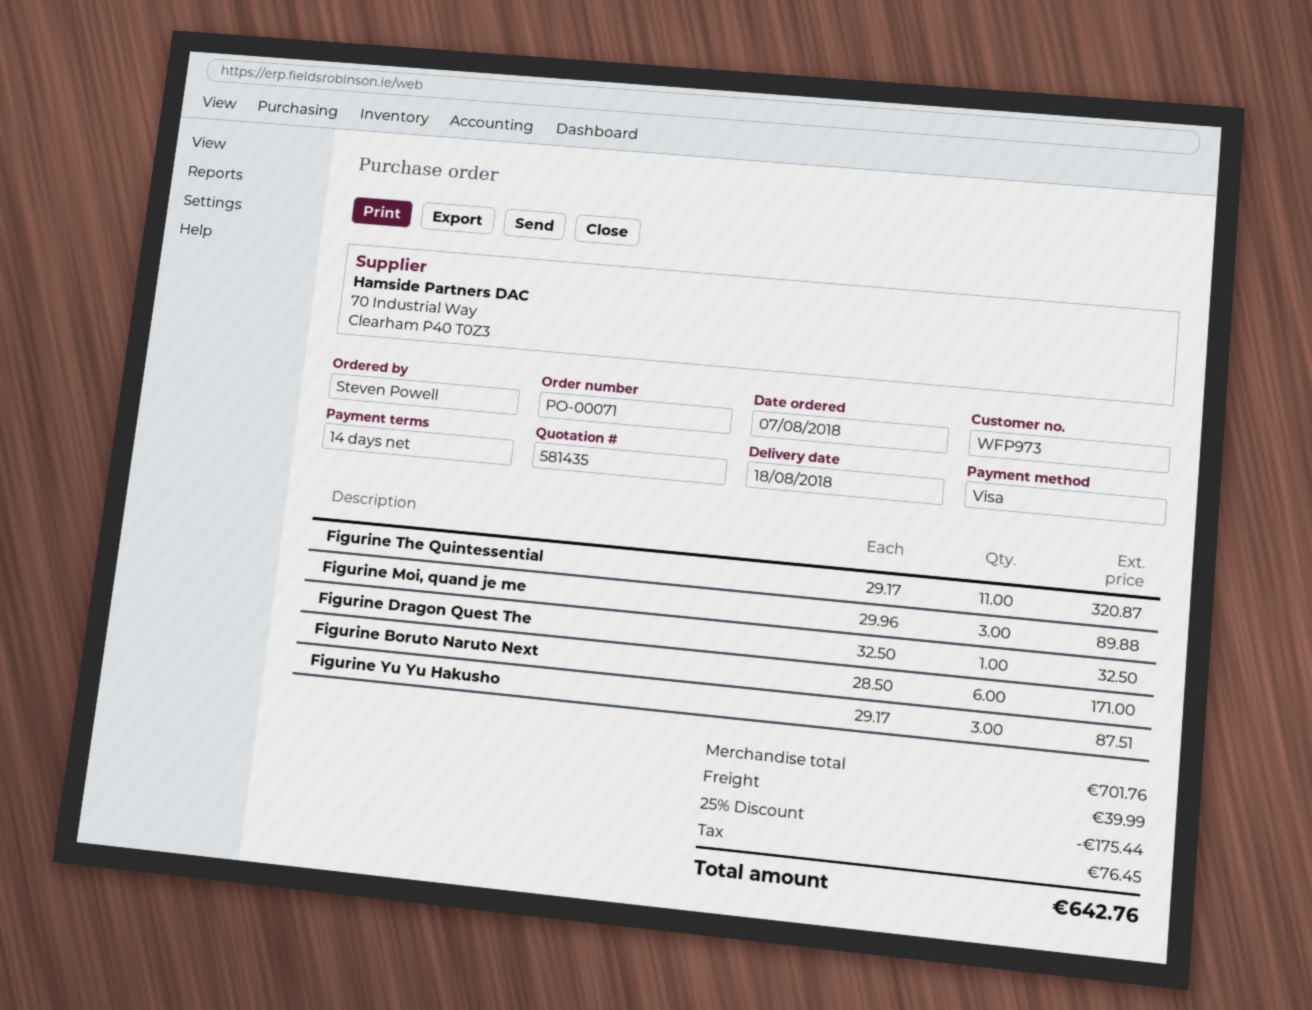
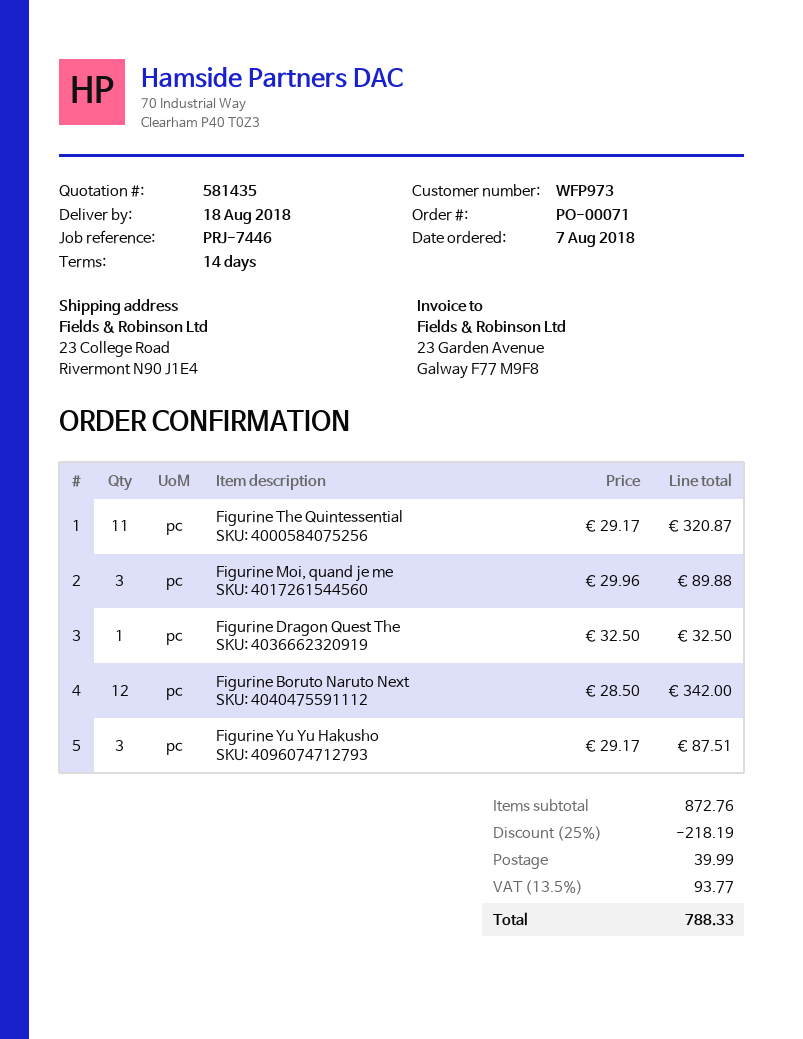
Figurine Boruto Naruto Next: 6 x 28.50 = 171.00 -> 12 x 28.50 = 342.00
subtotal: 701.76 -> 872.76
discount: 25% = 175.44 -> 25% = 218.19
tax: 76.45 -> 93.77
total: 642.76 -> 788.33

